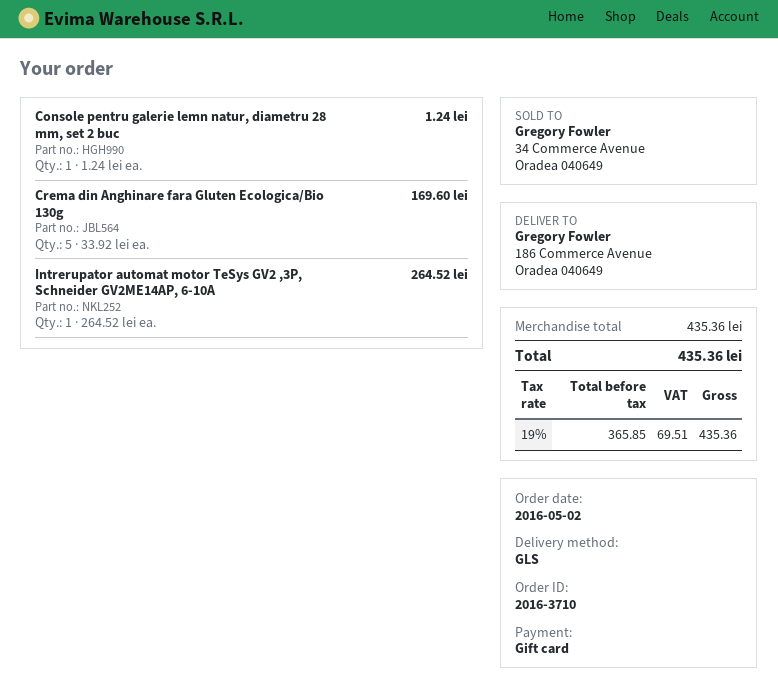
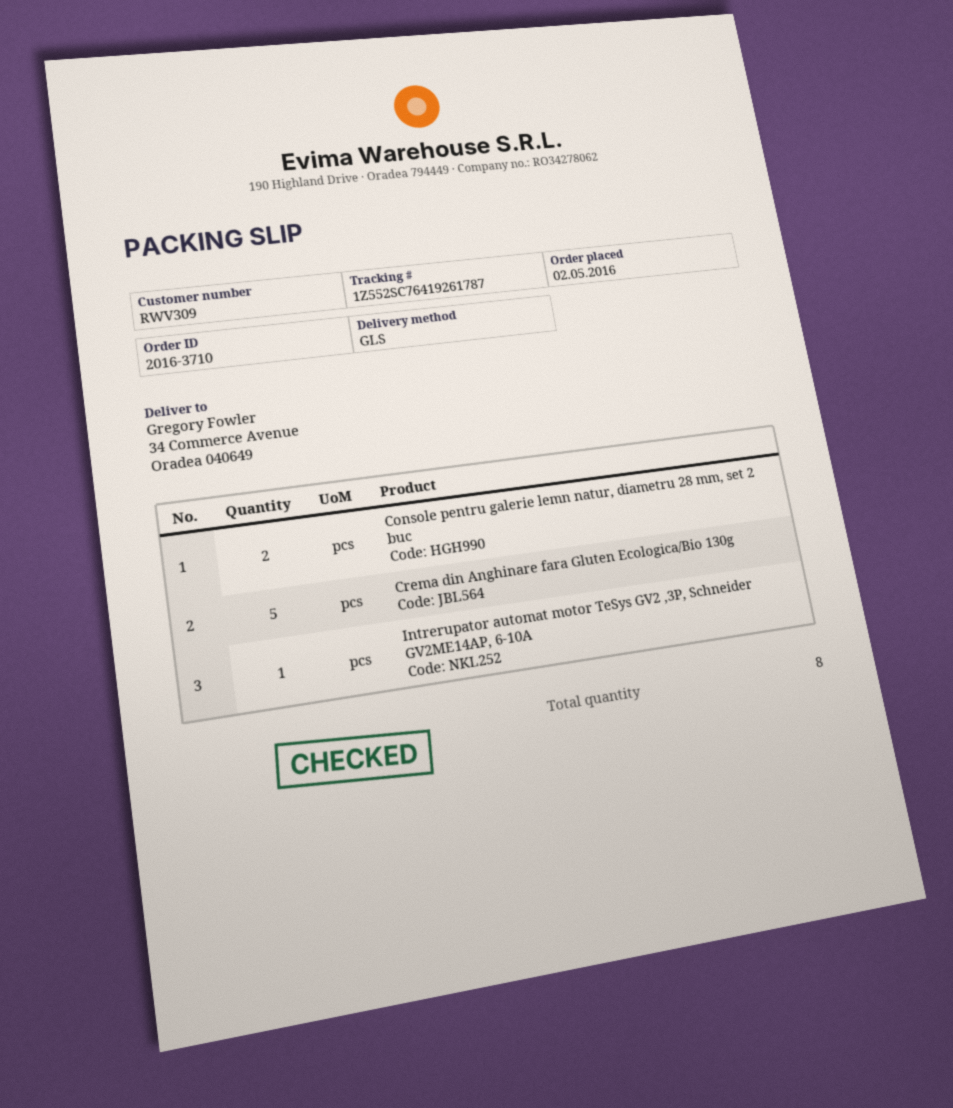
ship to: 186 Commerce Avenue, Oradea 040649 -> 34 Commerce Avenue, Oradea 040649
Console pentru galerie lemn natur, diametru 28 mm, set 2 buc: 1 -> 2

